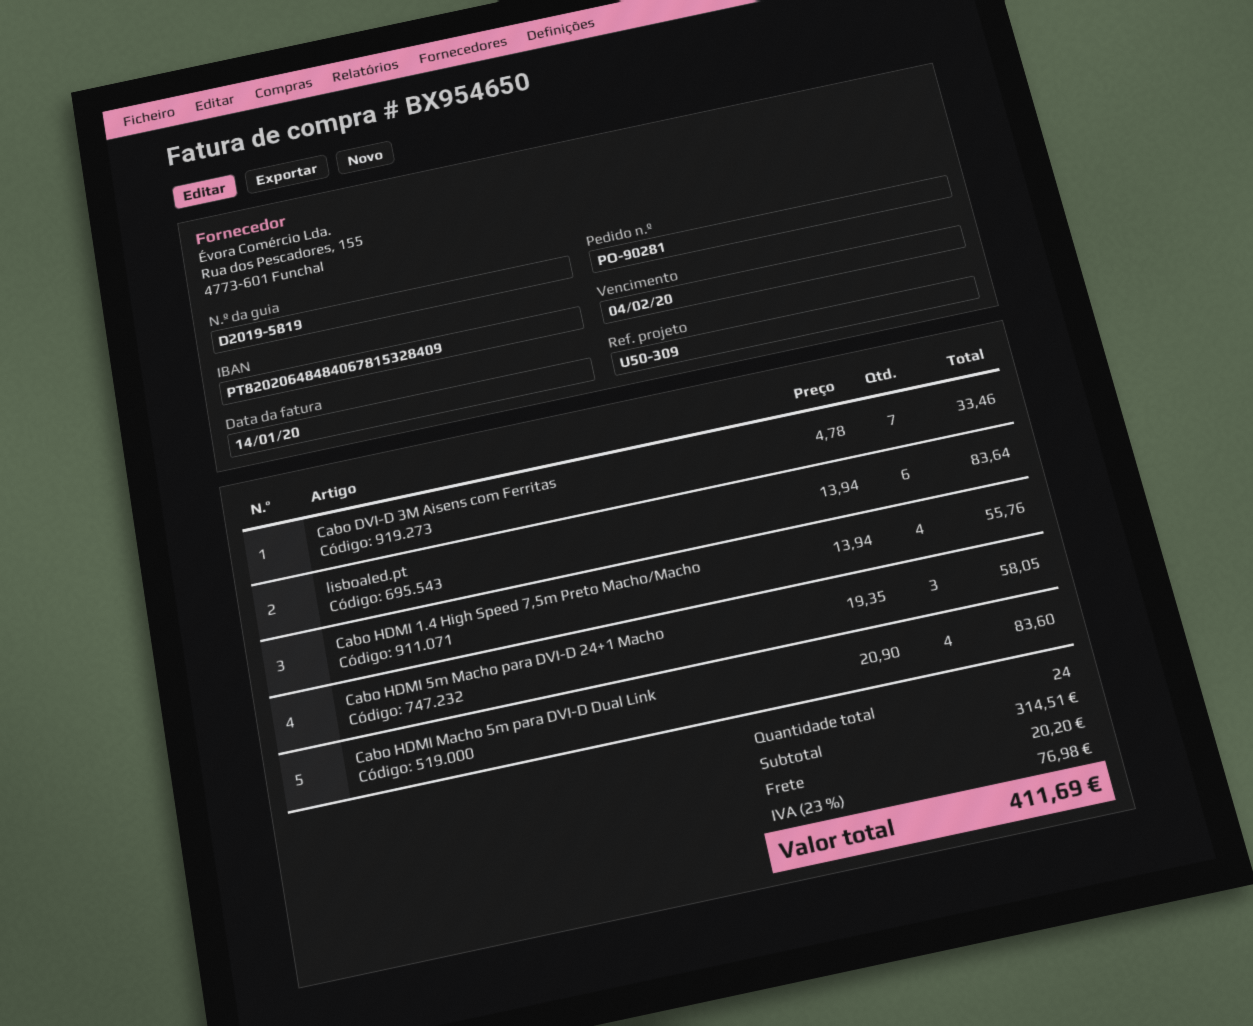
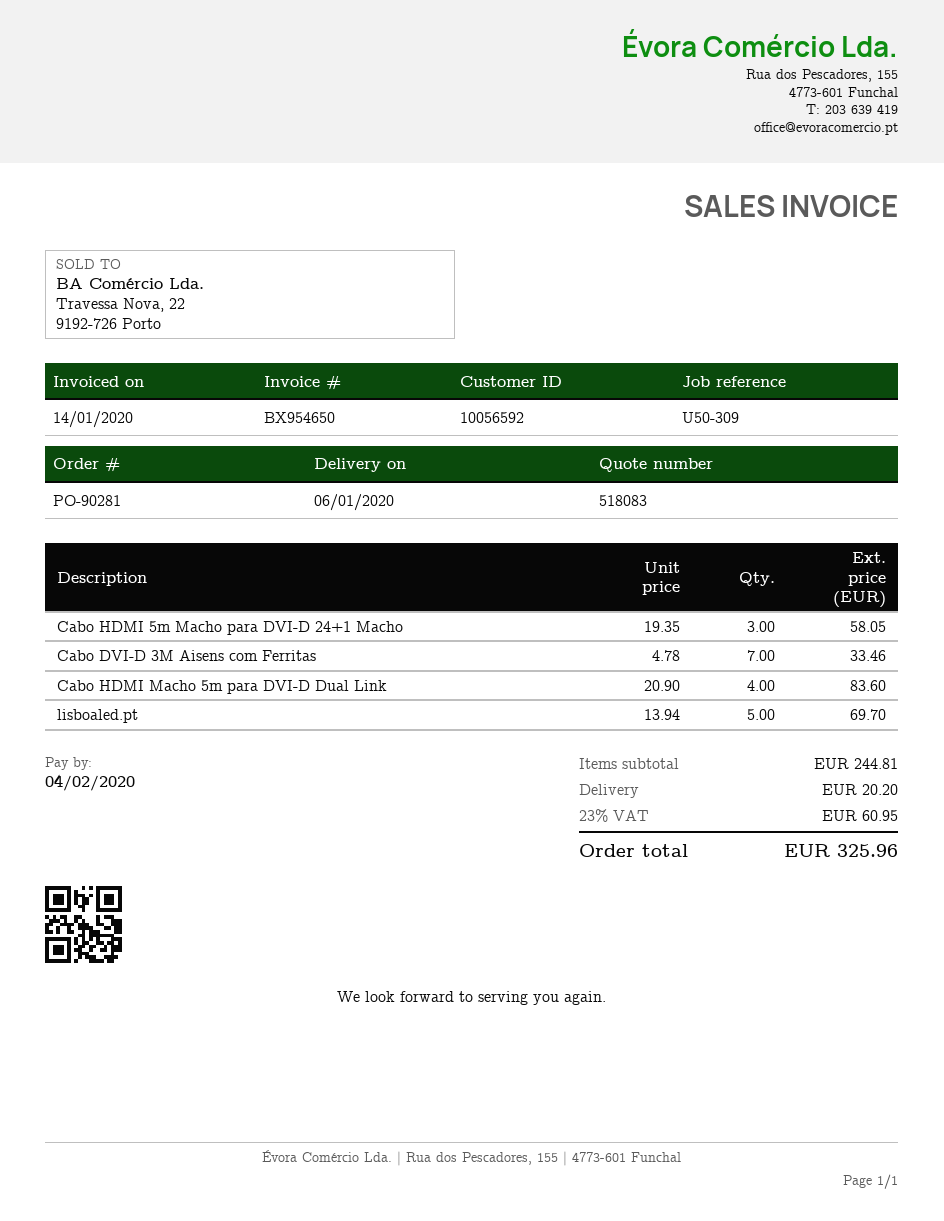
lisboaled.pt: 6 x 13.94 = 83.64 -> 5 x 13.94 = 69.70
Cabo HDMI 1.4 High Speed 7,5m Preto Macho/Macho: 4 x 13.94 = 55.76 -> none
subtotal: 314.51 -> 244.81
tax: 23% = 76.98 -> 23% = 60.95
total: 411.69 -> 325.96

